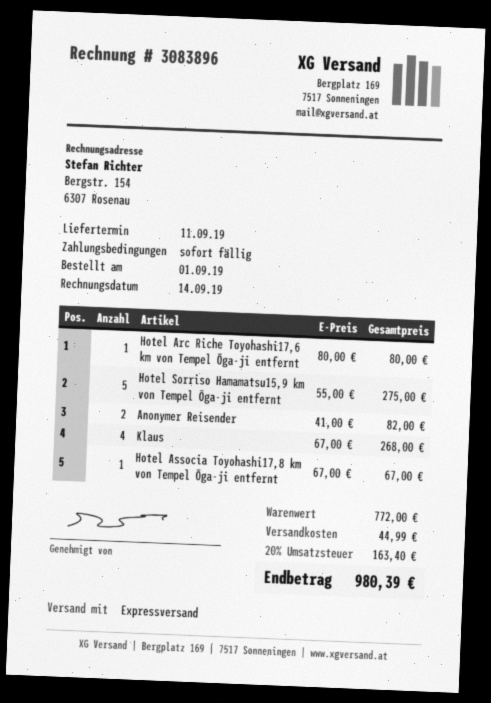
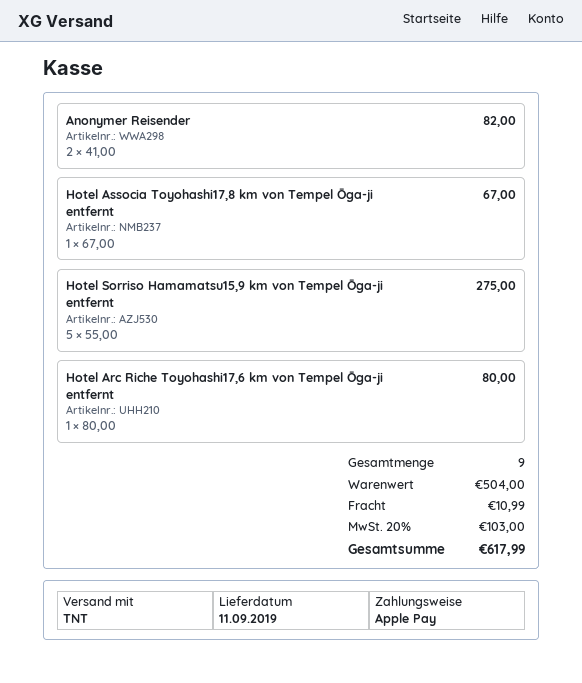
shipping method: express -> TNT
Klaus: 4 x 67.00 = 268.00 -> none
subtotal: 772.00 -> 504.00
shipping: 44.99 -> 10.99
tax: 20% = 163.40 -> 20% = 103.00
total: 980.39 -> 617.99

